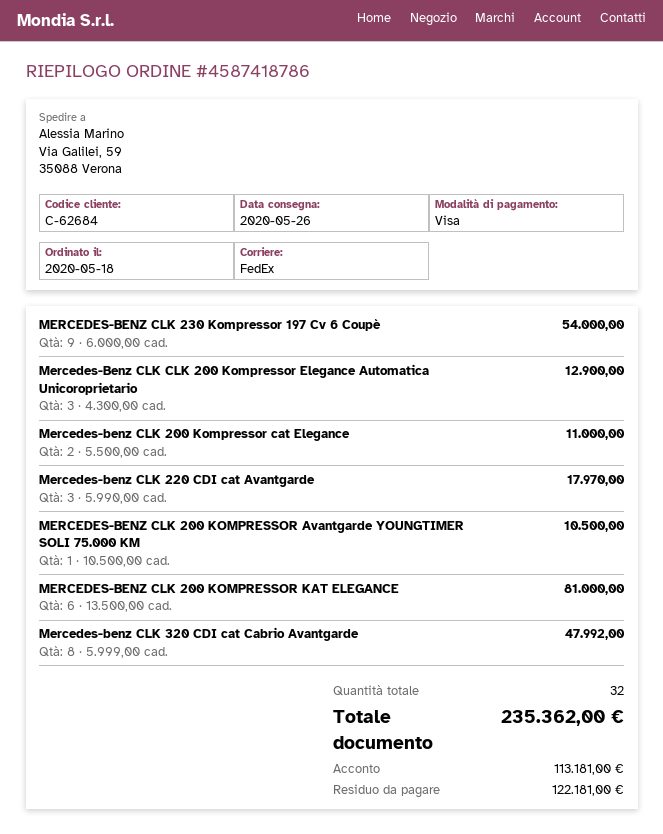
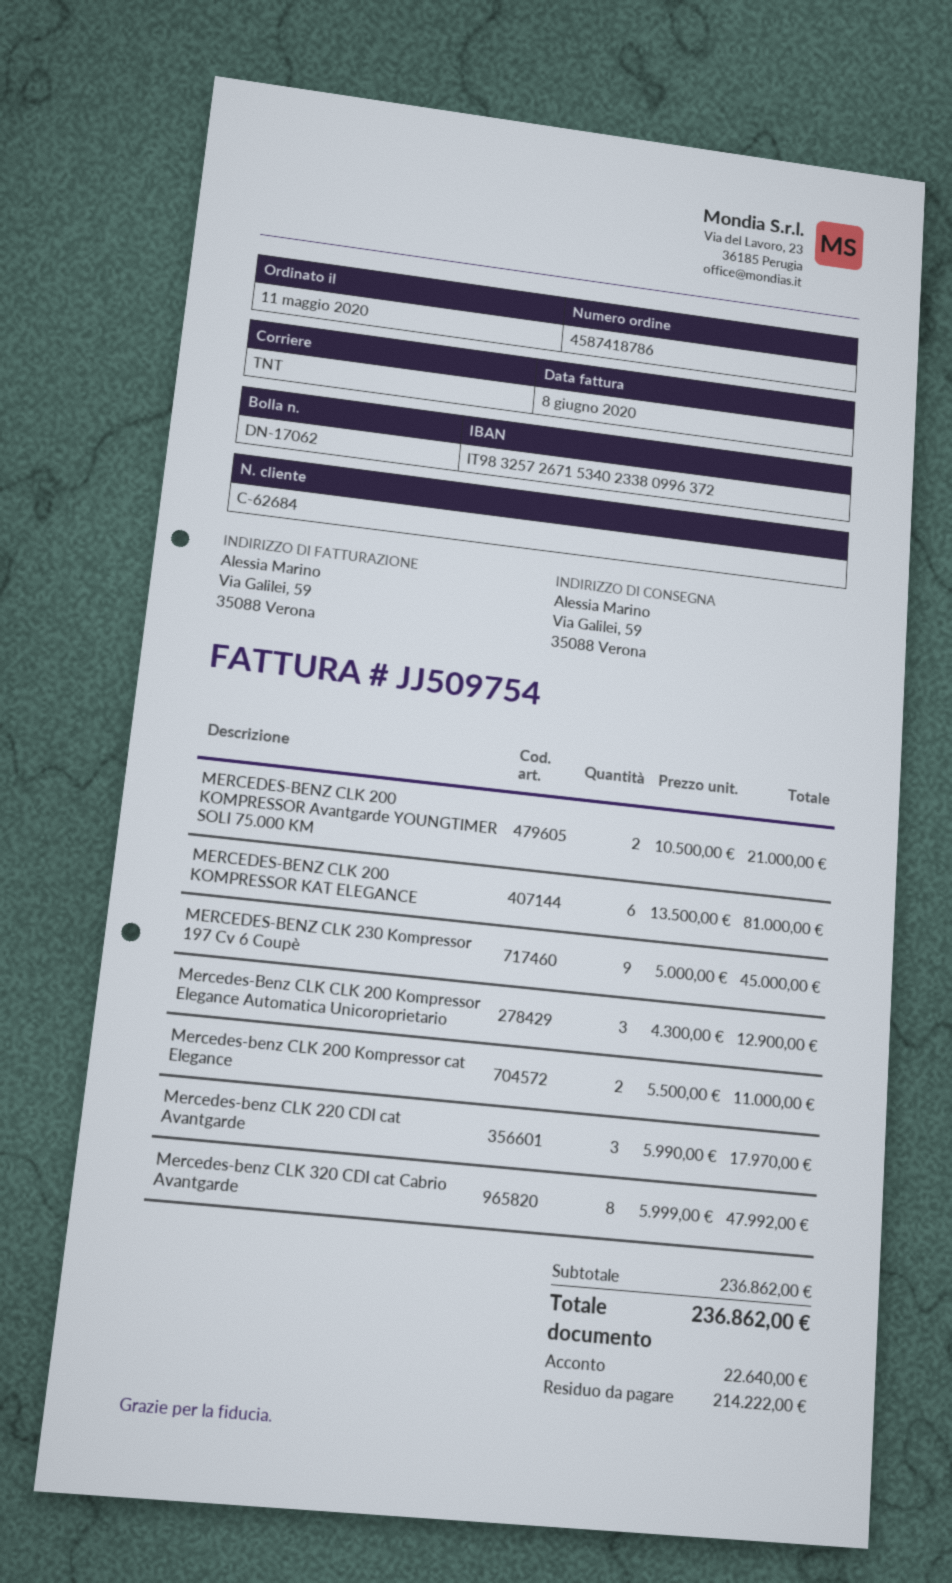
order date: 2020-05-18 -> 2020-05-11
shipping method: FedEx -> TNT
MERCEDES-BENZ CLK 230 Kompressor 197 Cv 6 Coupè: 9 x 6000.00 = 54000.00 -> 9 x 5000.00 = 45000.00
MERCEDES-BENZ CLK 200 KOMPRESSOR Avantgarde YOUNGTIMER SOLI 75.000 KM: 1 x 10500.00 = 10500.00 -> 2 x 10500.00 = 21000.00
total: 235362.00 -> 236862.00
deposit: 113181.00 -> 22640.00
balance: 122181.00 -> 214222.00

